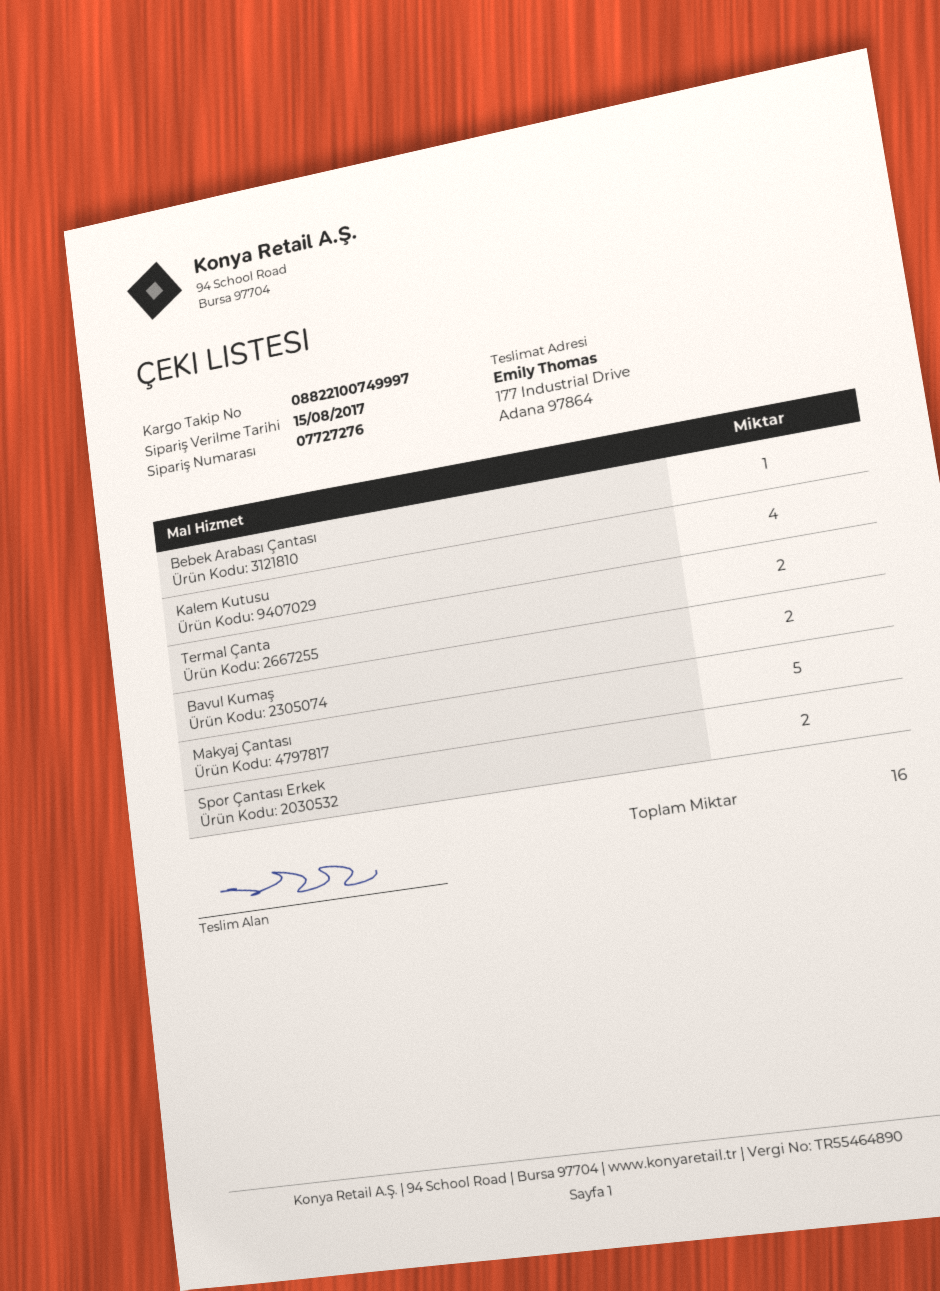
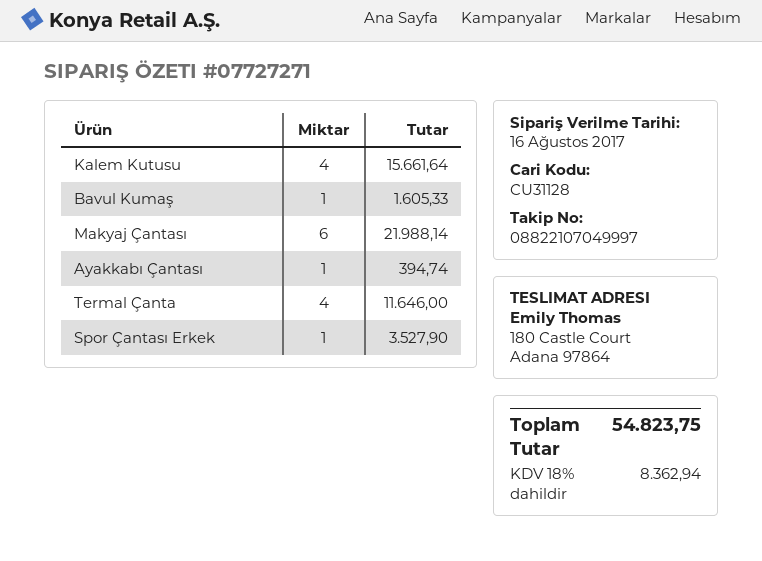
order number: 07727276 -> 07727271
order date: 2017-08-15 -> 2017-08-16
tracking number: 08822100749997 -> 08822107049997
ship to: 177 Industrial Drive, Adana 97864 -> 180 Castle Court, Adana 97864
Bebek Arabası Çantası: 1 -> none
Termal Çanta: 2 -> 4
Bavul Kumaş: 2 -> 1
Makyaj Çantası: 5 -> 6
Spor Çantası Erkek: 2 -> 1
Ayakkabı Çantası: none -> 1

